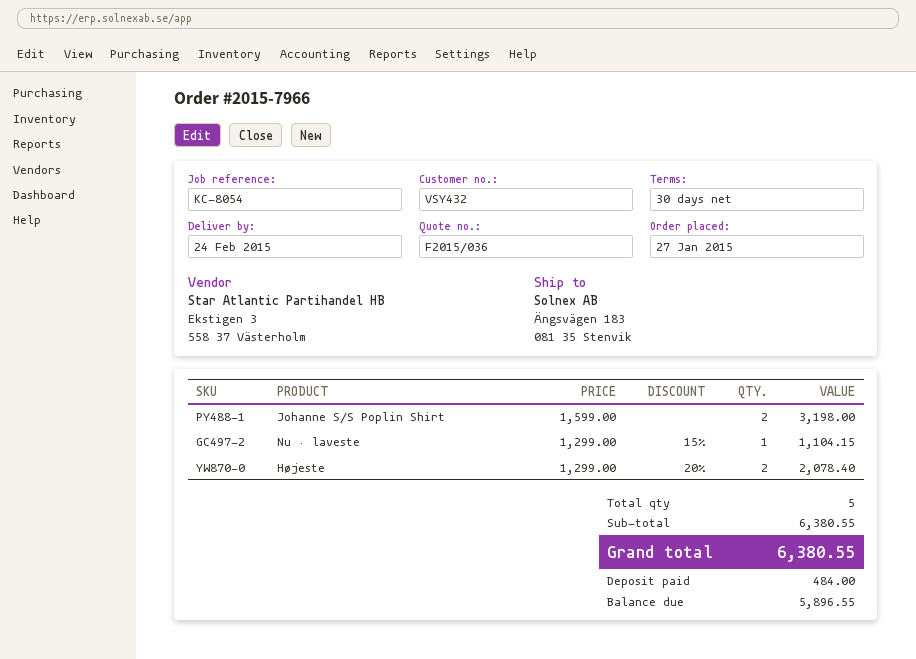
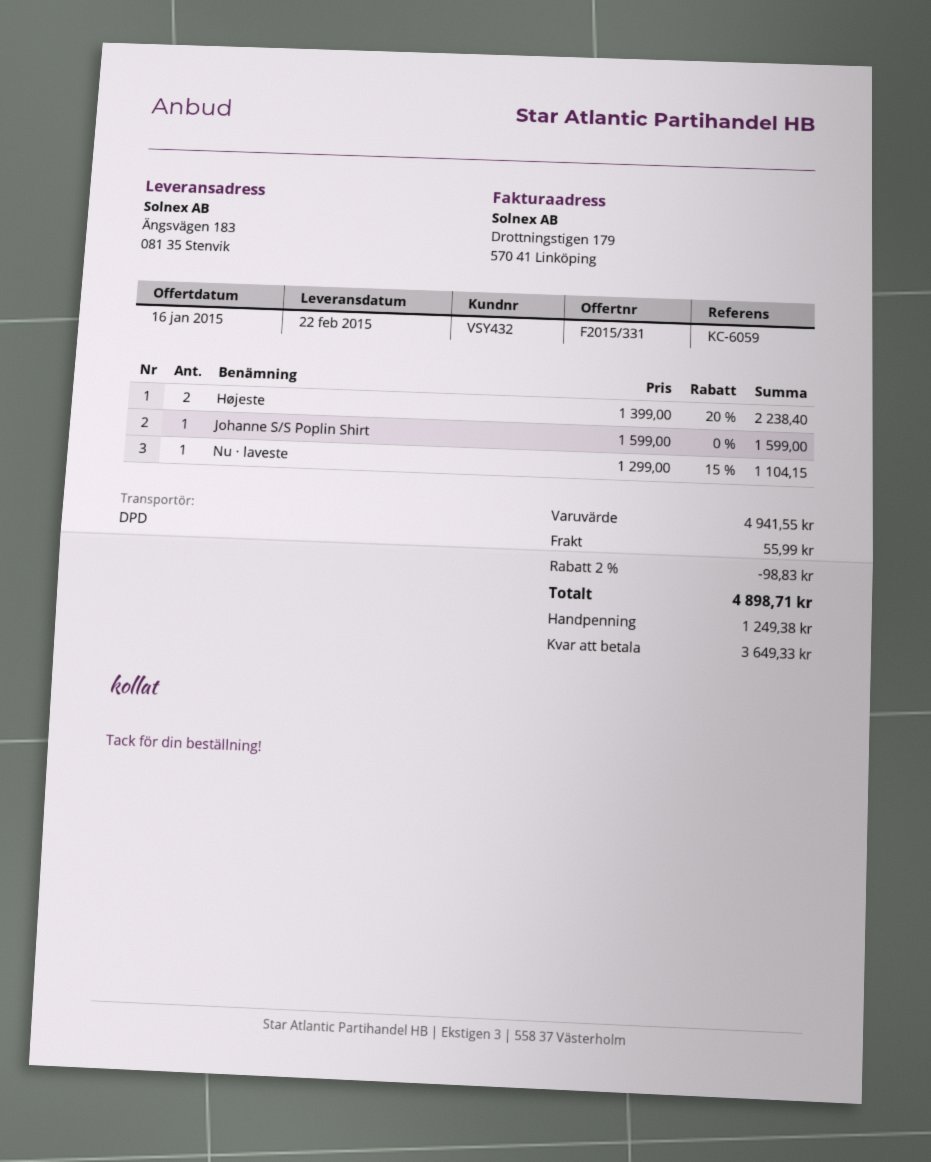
quote number: F2015/036 -> F2015/331
delivery date: 2015-02-24 -> 2015-02-22
reference: KC-8054 -> KC-6059
Johanne S/S Poplin Shirt: 2 x 1599.00 = 3198.00 -> 1 x 1599.00 = 1599.00
Højeste: 2 x 1299.00 - 20% = 2078.40 -> 2 x 1399.00 - 20% = 2238.40
subtotal: 6380.55 -> 4941.55
discount: none -> 2% = 98.83
shipping: none -> 55.99
total: 6380.55 -> 4898.71
deposit: 484.00 -> 1249.38
balance: 5896.55 -> 3649.33

